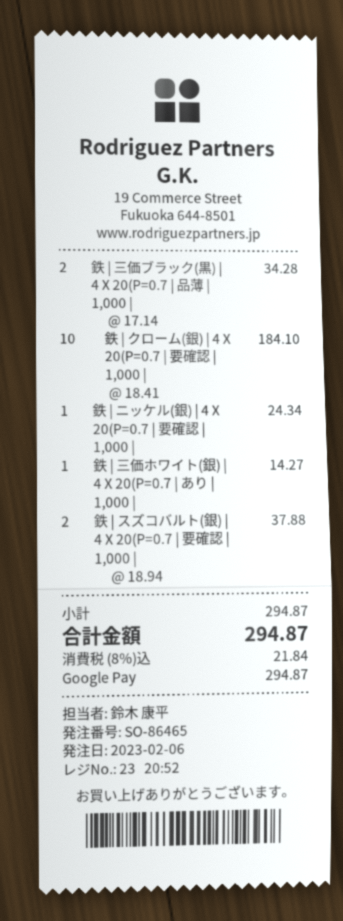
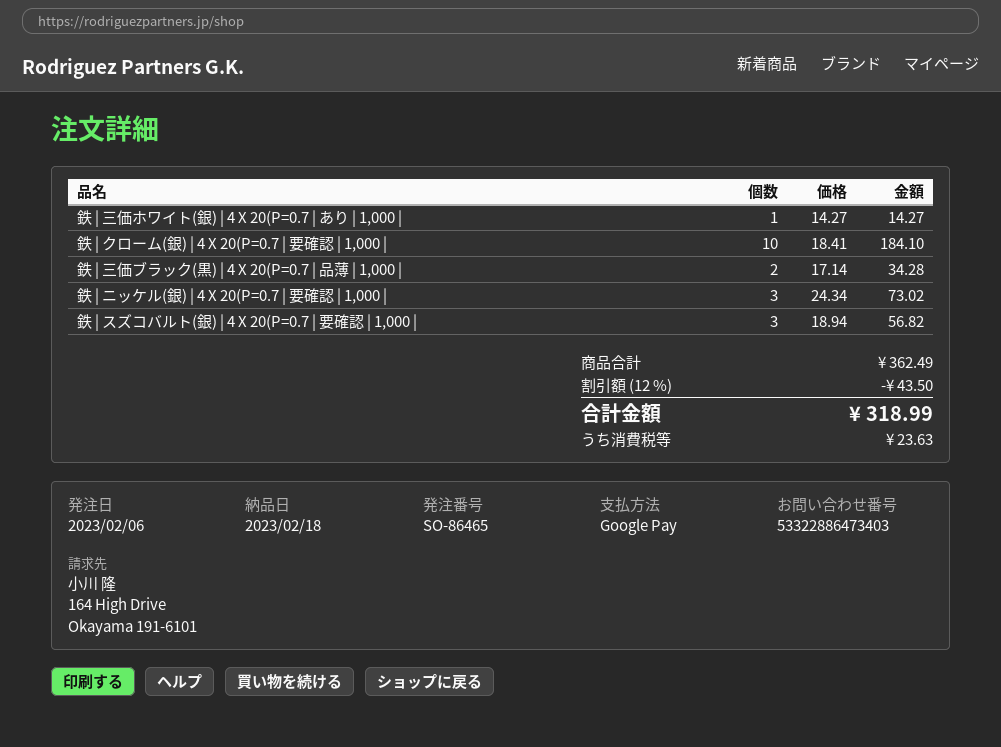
鉄 | ニッケル(銀) | 4 X 20(P=0.7 | 要確認 | 1,000 |: 1 x 24.34 = 24.34 -> 3 x 24.34 = 73.02
鉄 | スズコバルト(銀) | 4 X 20(P=0.7 | 要確認 | 1,000 |: 2 x 18.94 = 37.88 -> 3 x 18.94 = 56.82
subtotal: 294.87 -> 362.49
discount: none -> 12% = 43.50
tax: 21.84 -> 23.63
total: 294.87 -> 318.99

